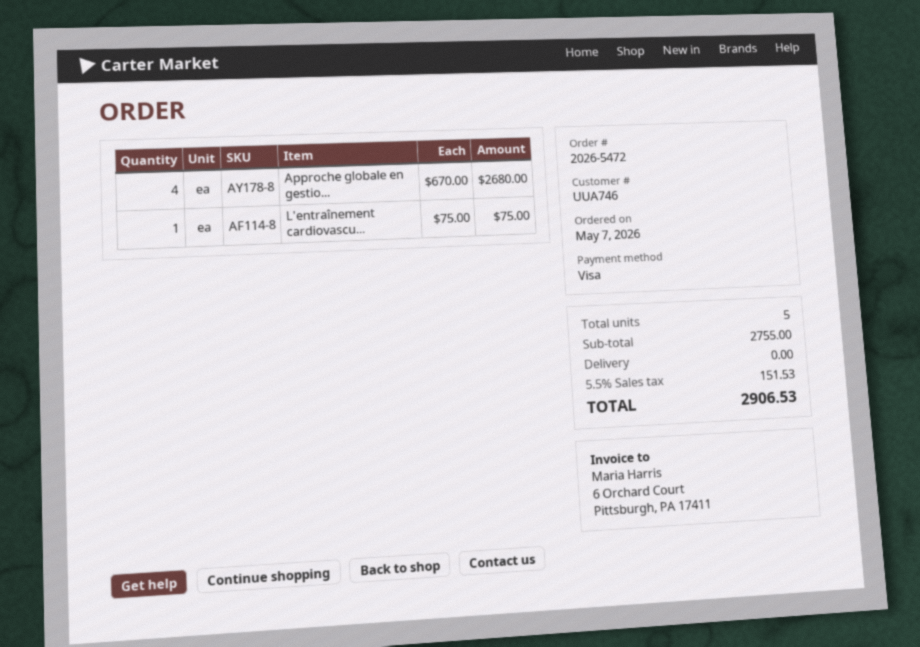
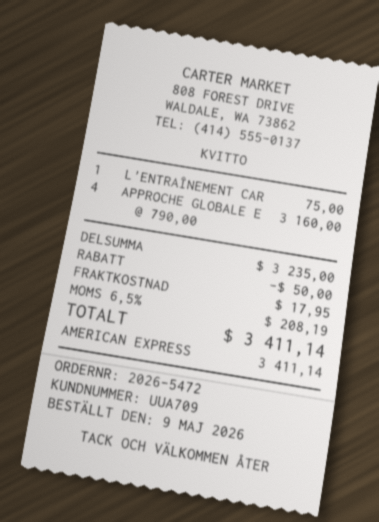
order date: 2026-05-07 -> 2026-05-09
customer number: UUA746 -> UUA709
payment method: Visa -> American Express
Approche globale en gestio...: 4 x 670.00 = 2680.00 -> 4 x 790.00 = 3160.00
subtotal: 2755.00 -> 3235.00
discount: none -> 50.00
shipping: 0.00 -> 17.95
tax: 5.5% = 151.53 -> 6.5% = 208.19
total: 2906.53 -> 3411.14

